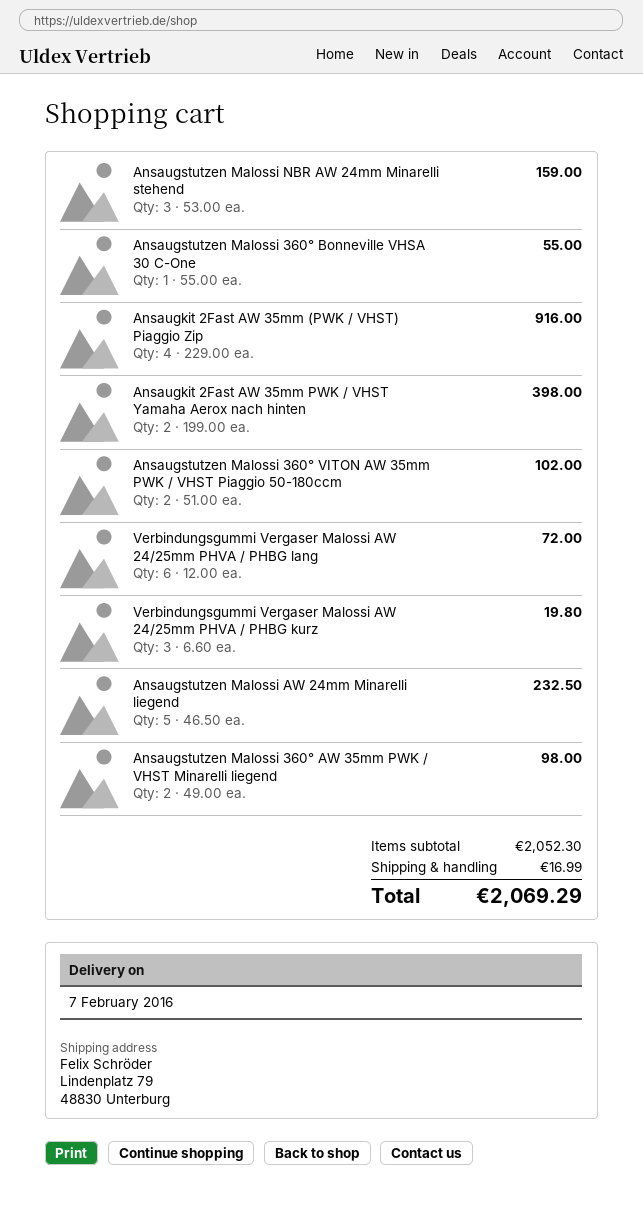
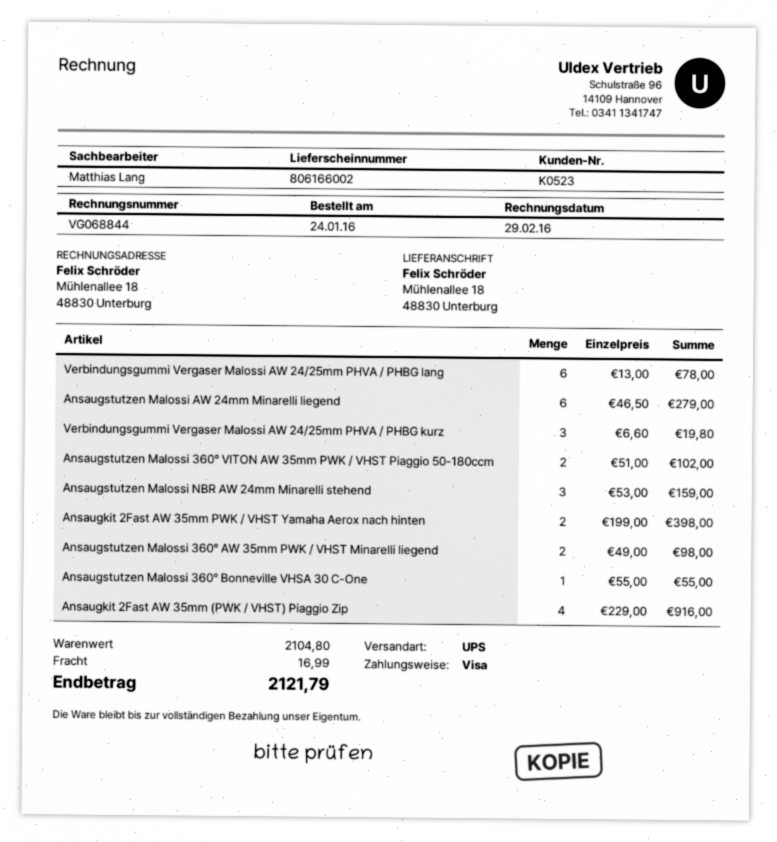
ship to: Lindenplatz 79, 48830 Unterburg -> Mühlenallee 18, 48830 Unterburg
Verbindungsgummi Vergaser Malossi AW 24/25mm PHVA / PHBG lang: 6 x 12.00 = 72.00 -> 6 x 13.00 = 78.00
Ansaugstutzen Malossi AW 24mm Minarelli liegend: 5 x 46.50 = 232.50 -> 6 x 46.50 = 279.00
subtotal: 2052.30 -> 2104.80
total: 2069.29 -> 2121.79

